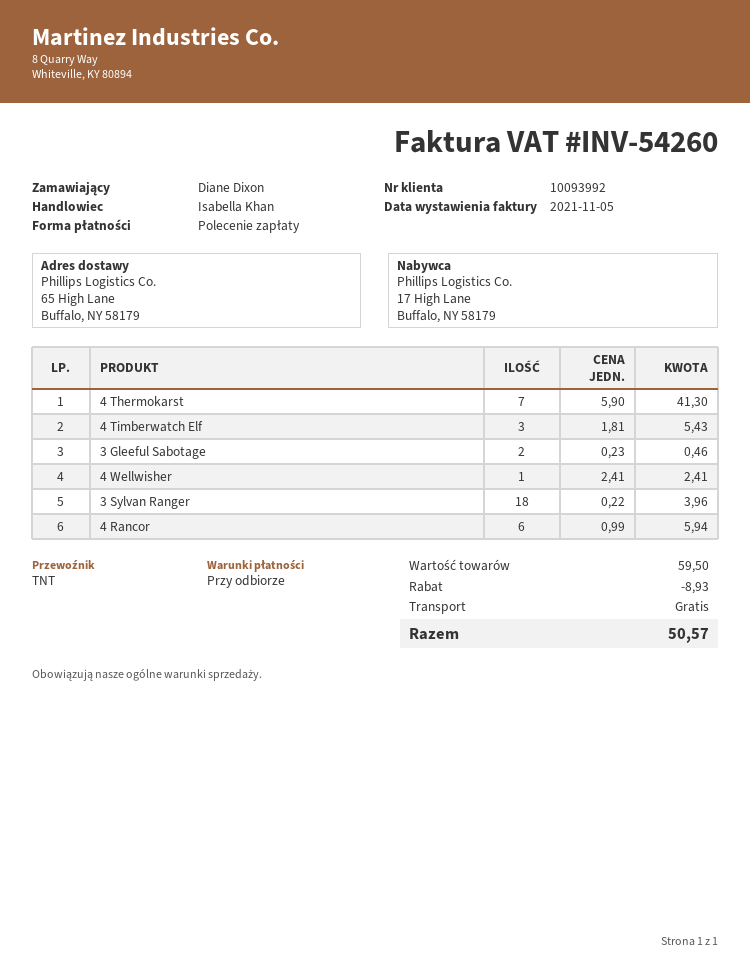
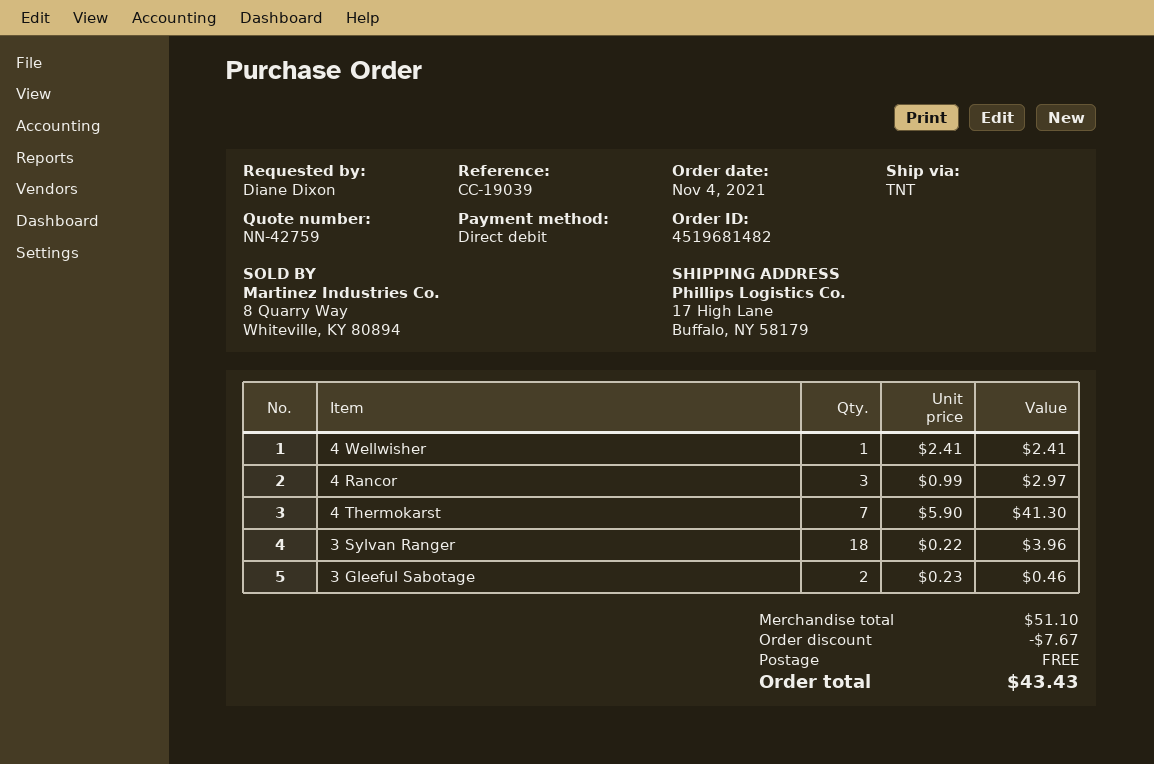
ship to: 65 High Lane, Buffalo, NY 58179 -> 17 High Lane, Buffalo, NY 58179
4 Timberwatch Elf: 3 x 1.81 = 5.43 -> none
4 Rancor: 6 x 0.99 = 5.94 -> 3 x 0.99 = 2.97
subtotal: 59.50 -> 51.10
discount: 8.93 -> 7.67
total: 50.57 -> 43.43

